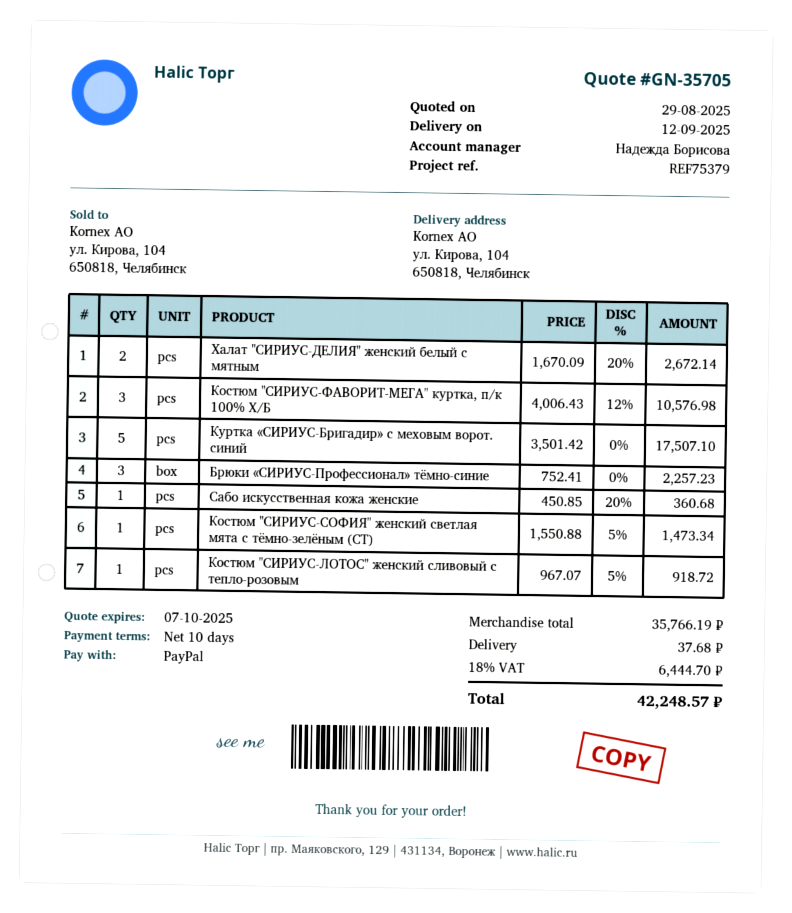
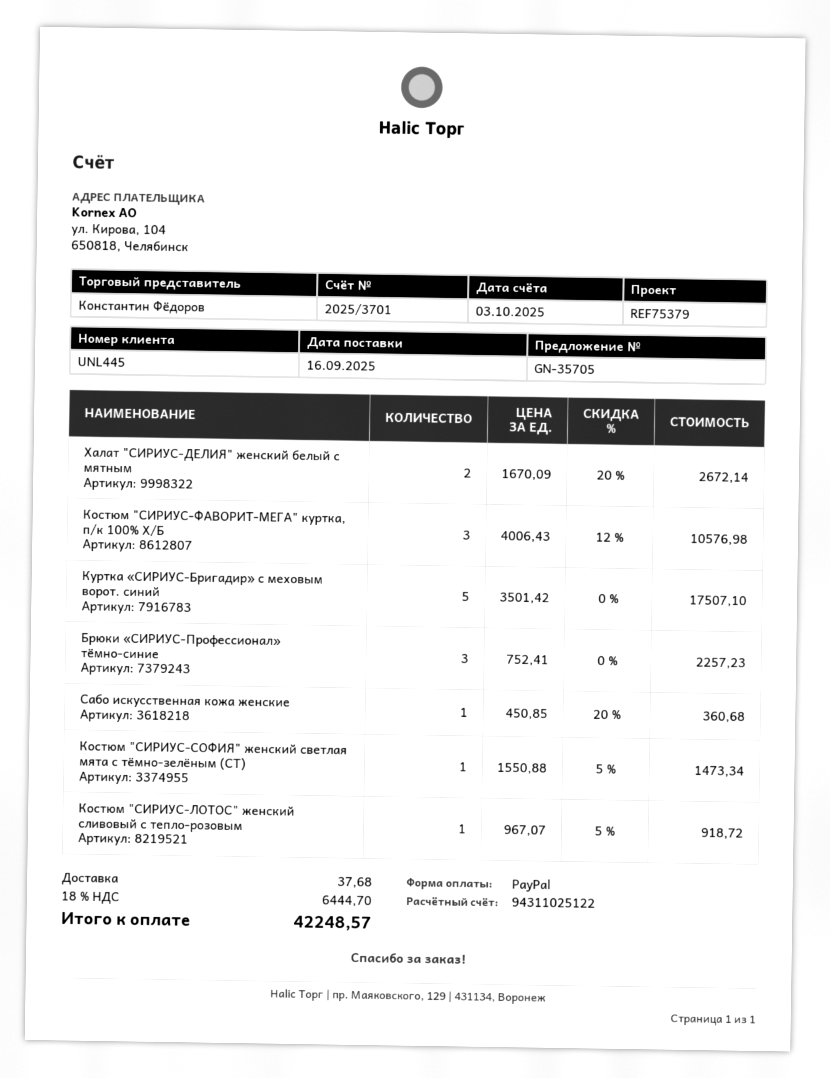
delivery date: 2025-09-12 -> 2025-09-16
sales rep: Надежда Борисова -> Константин Фёдоров

